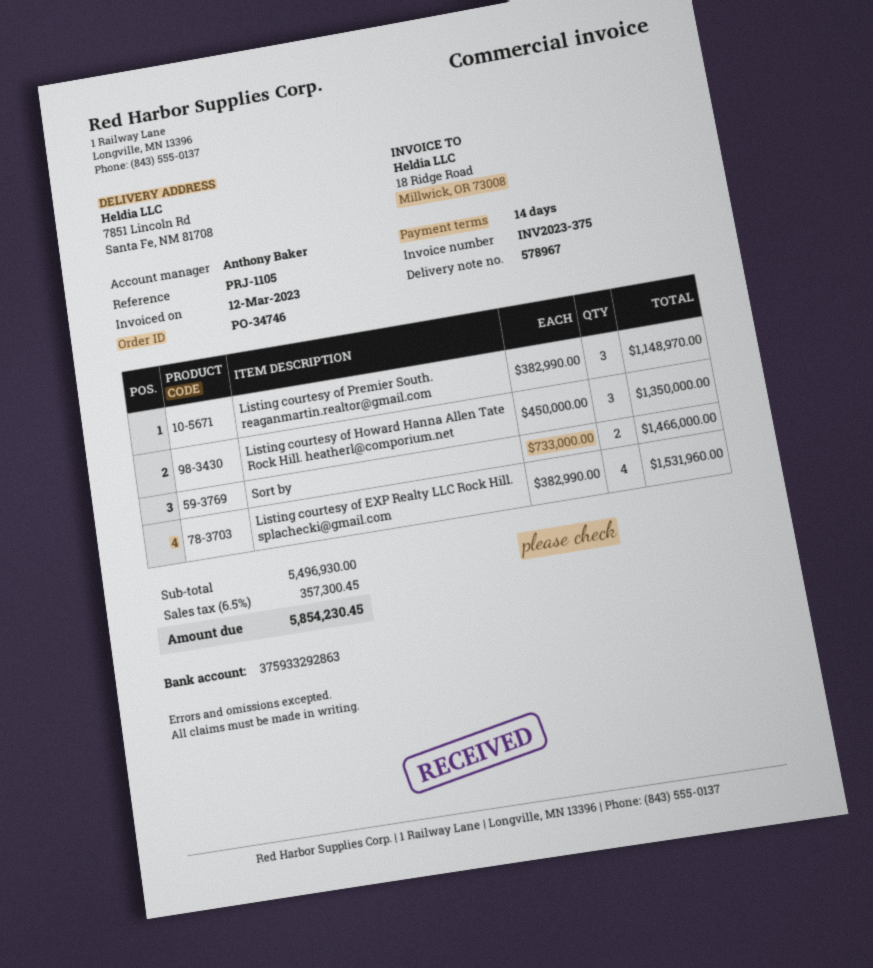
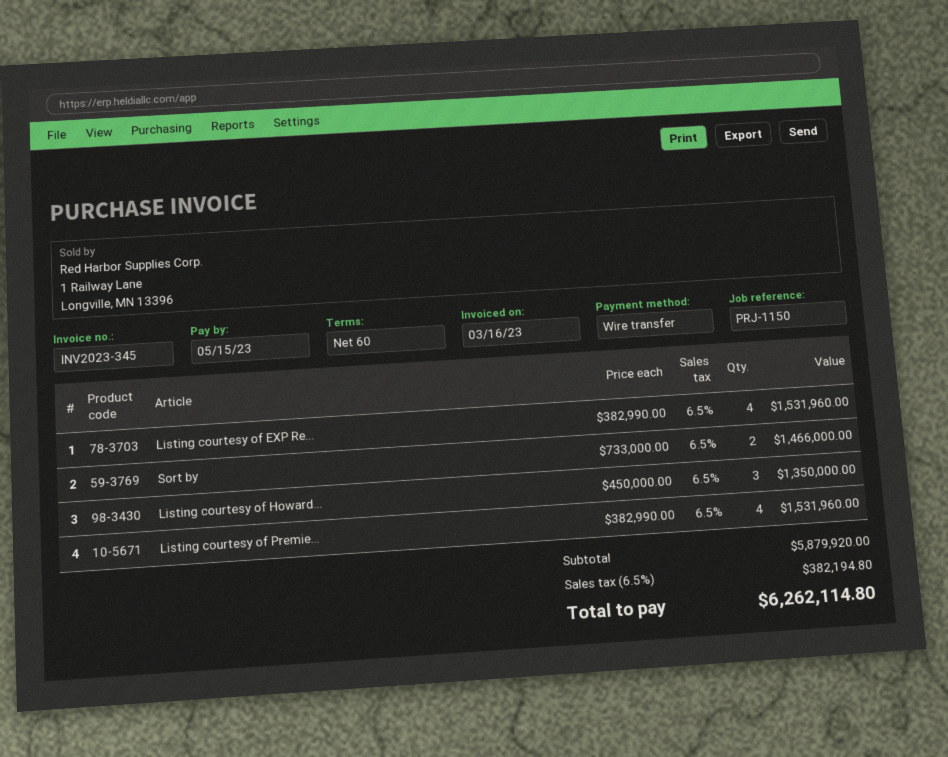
invoice number: INV2023-375 -> INV2023-345
invoice date: 2023-03-12 -> 2023-03-16
payment terms: 14 days -> 60 days
reference: PRJ-1105 -> PRJ-1150
Listing courtesy of Premier South. reaganmartin.realtor@gmail.com: 3 x 382990.00 = 1148970.00 -> 4 x 382990.00 = 1531960.00
subtotal: 5496930.00 -> 5879920.00
tax: 6.5% = 357300.45 -> 6.5% = 382194.80
total: 5854230.45 -> 6262114.80

